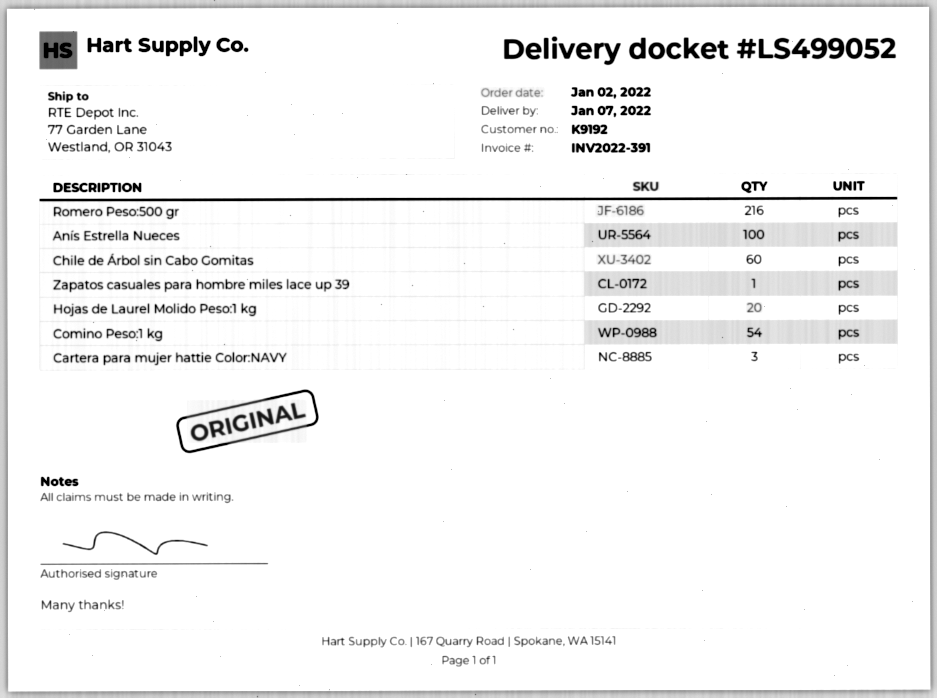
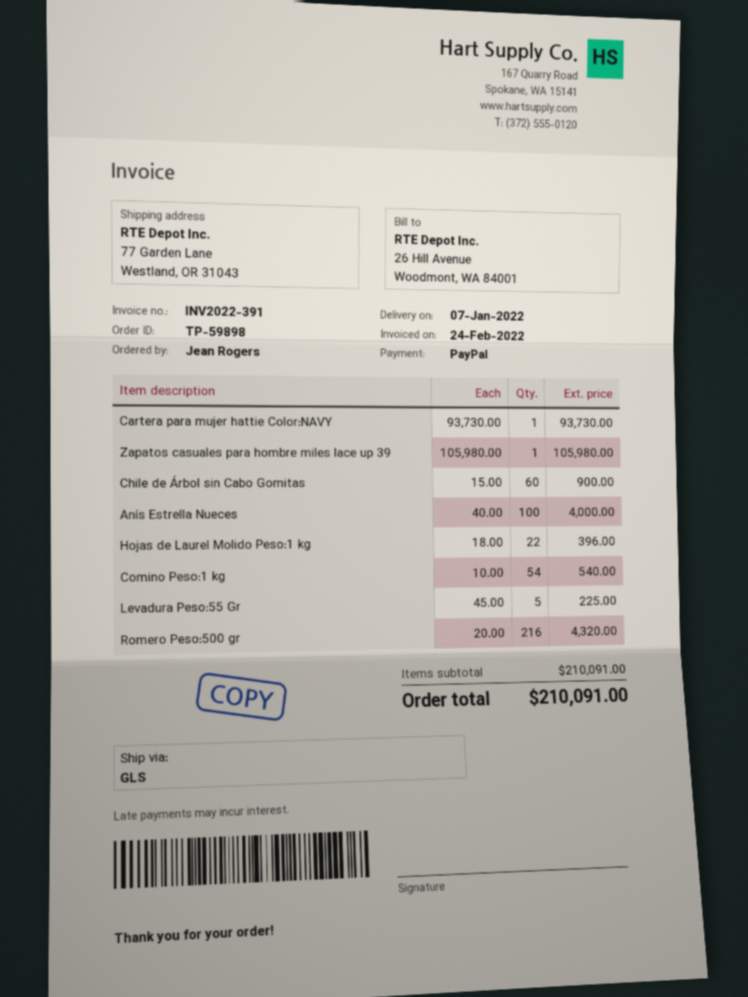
Hojas de Laurel Molido Peso:1 kg: 20 -> 22
Cartera para mujer hattie Color:NAVY: 3 -> 1
Levadura Peso:55 Gr: none -> 5

